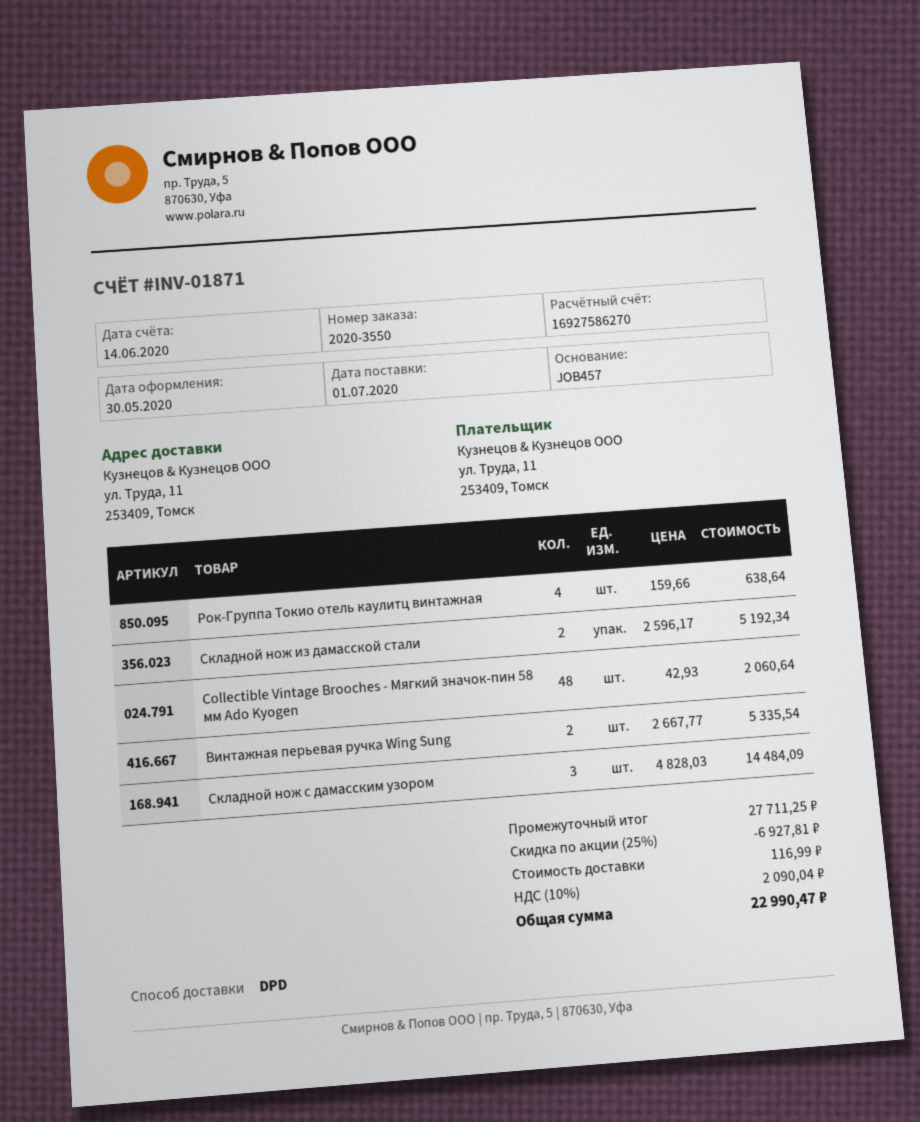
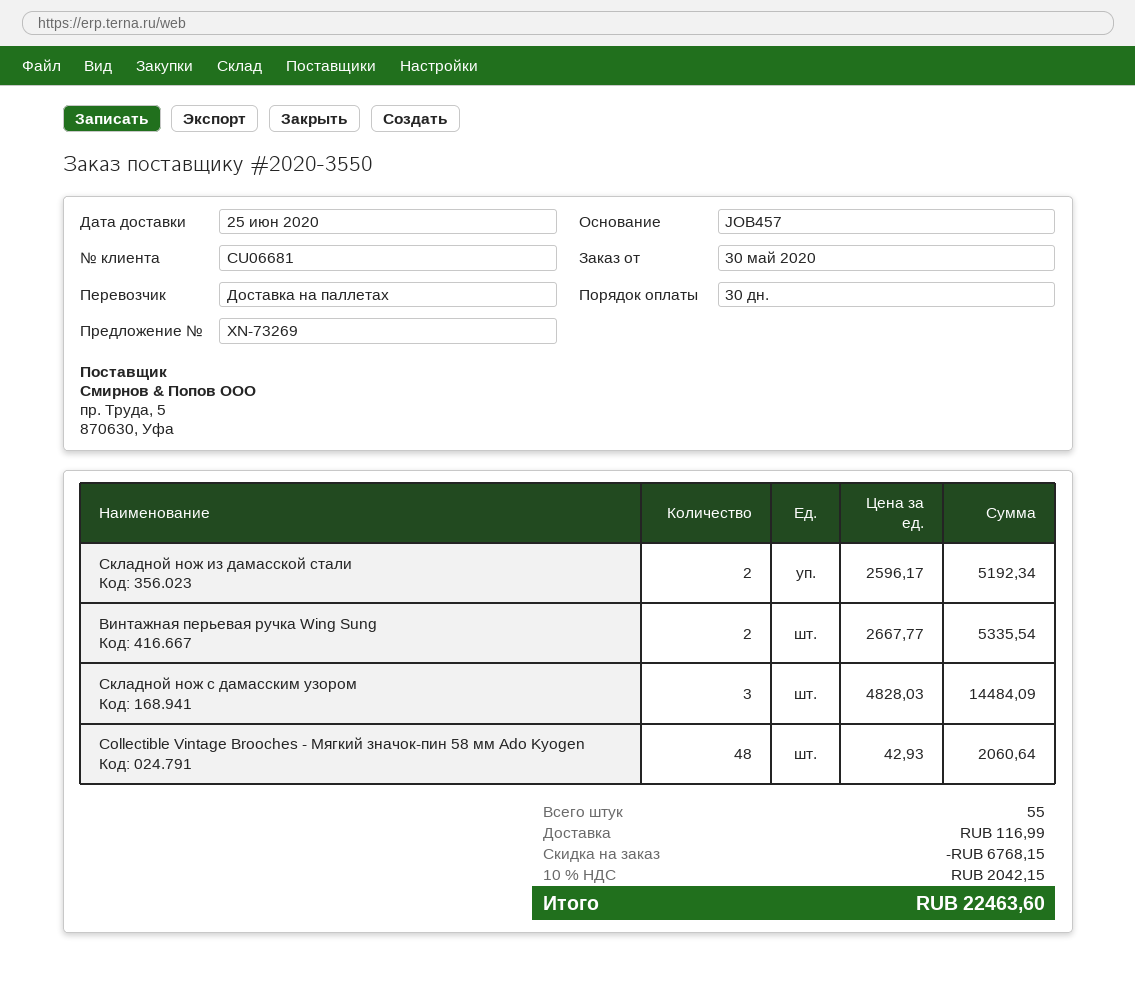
delivery date: 2020-07-01 -> 2020-06-25
shipping method: DPD -> pallet freight
Рок-Группа Токио отель каулитц винтажная: 4 x 159.66 = 638.64 -> none
discount: 6927.81 -> 6768.15
tax: 10% = 2090.04 -> 10% = 2042.15
total: 22990.47 -> 22463.60

